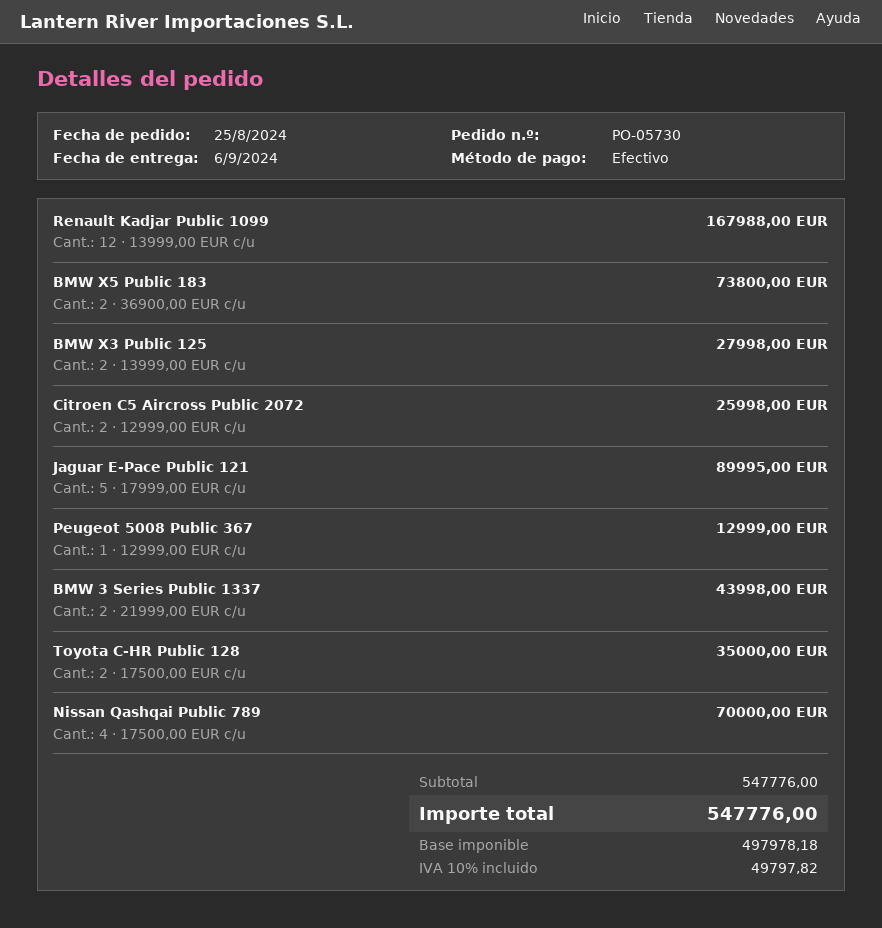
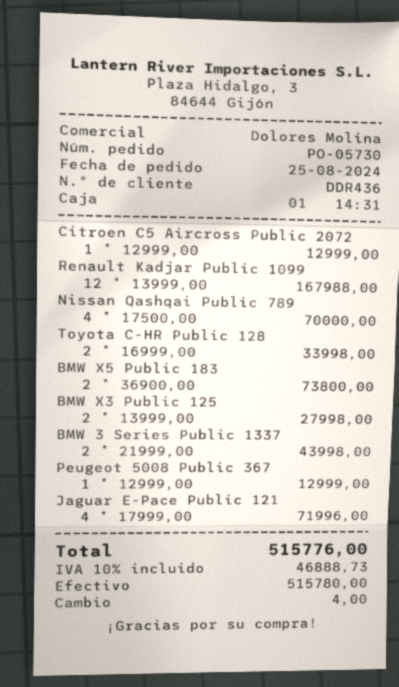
Citroen C5 Aircross Public 2072: 2 x 12999.00 = 25998.00 -> 1 x 12999.00 = 12999.00
Jaguar E-Pace Public 121: 5 x 17999.00 = 89995.00 -> 4 x 17999.00 = 71996.00
Toyota C-HR Public 128: 2 x 17500.00 = 35000.00 -> 2 x 16999.00 = 33998.00
tax: 10% = 49797.82 -> 10% = 46888.73
total: 547776.00 -> 515776.00

